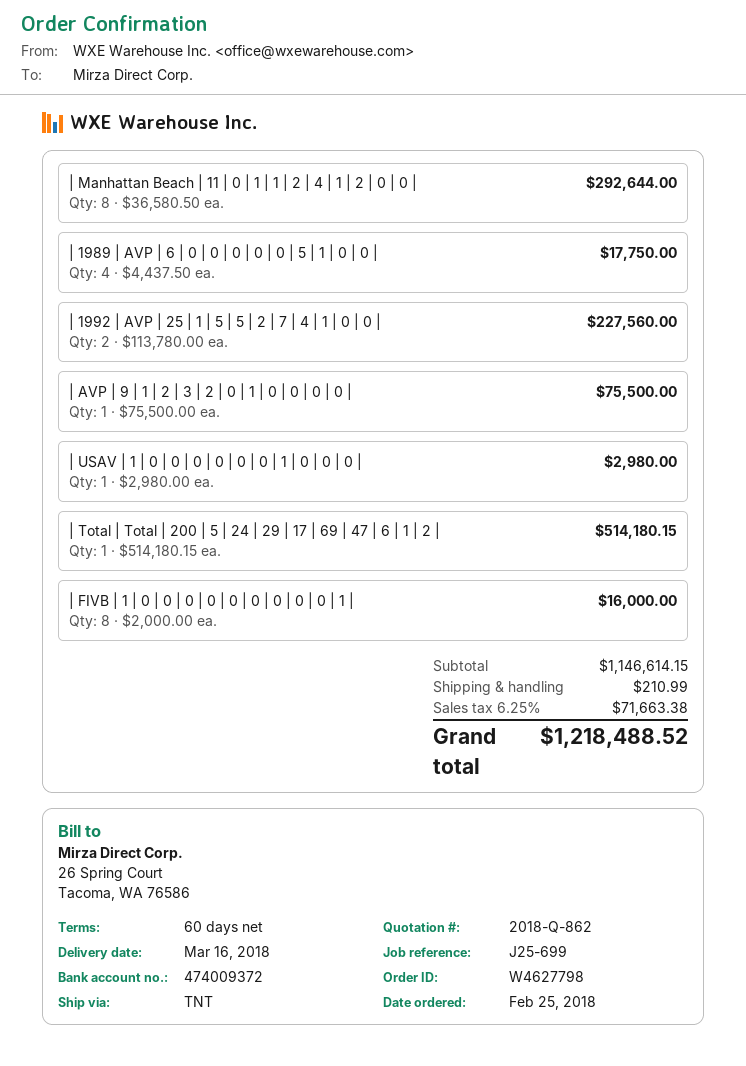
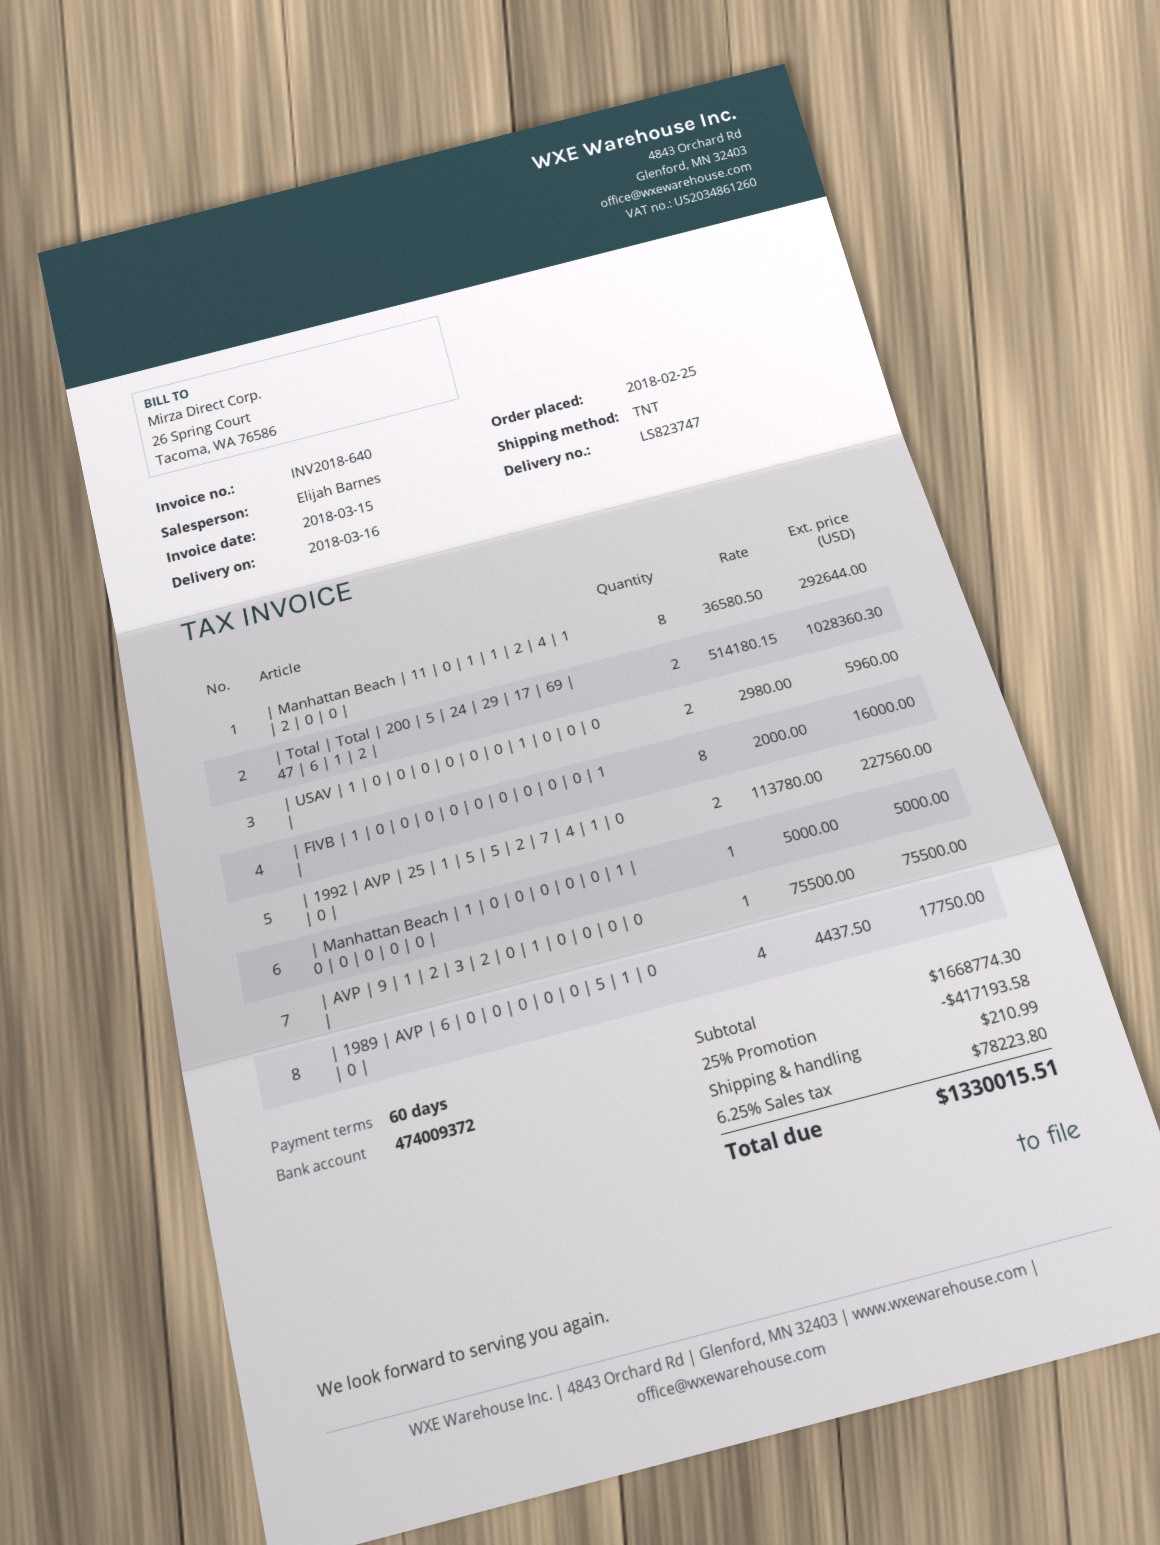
| USAV | 1 | 0 | 0 | 0 | 0 | 0 | 0 | 1 | 0 | 0 | 0 |: 1 x 2980.00 = 2980.00 -> 2 x 2980.00 = 5960.00
| Total | Total | 200 | 5 | 24 | 29 | 17 | 69 | 47 | 6 | 1 | 2 |: 1 x 514180.15 = 514180.15 -> 2 x 514180.15 = 1028360.30
| Manhattan Beach | 1 | 0 | 0 | 0 | 0 | 0 | 1 | 0 | 0 | 0 | 0 | 0 |: none -> 1 x 5000.00 = 5000.00
subtotal: 1146614.15 -> 1668774.30
discount: none -> 25% = 417193.58
tax: 6.25% = 71663.38 -> 6.25% = 78223.80
total: 1218488.52 -> 1330015.51

